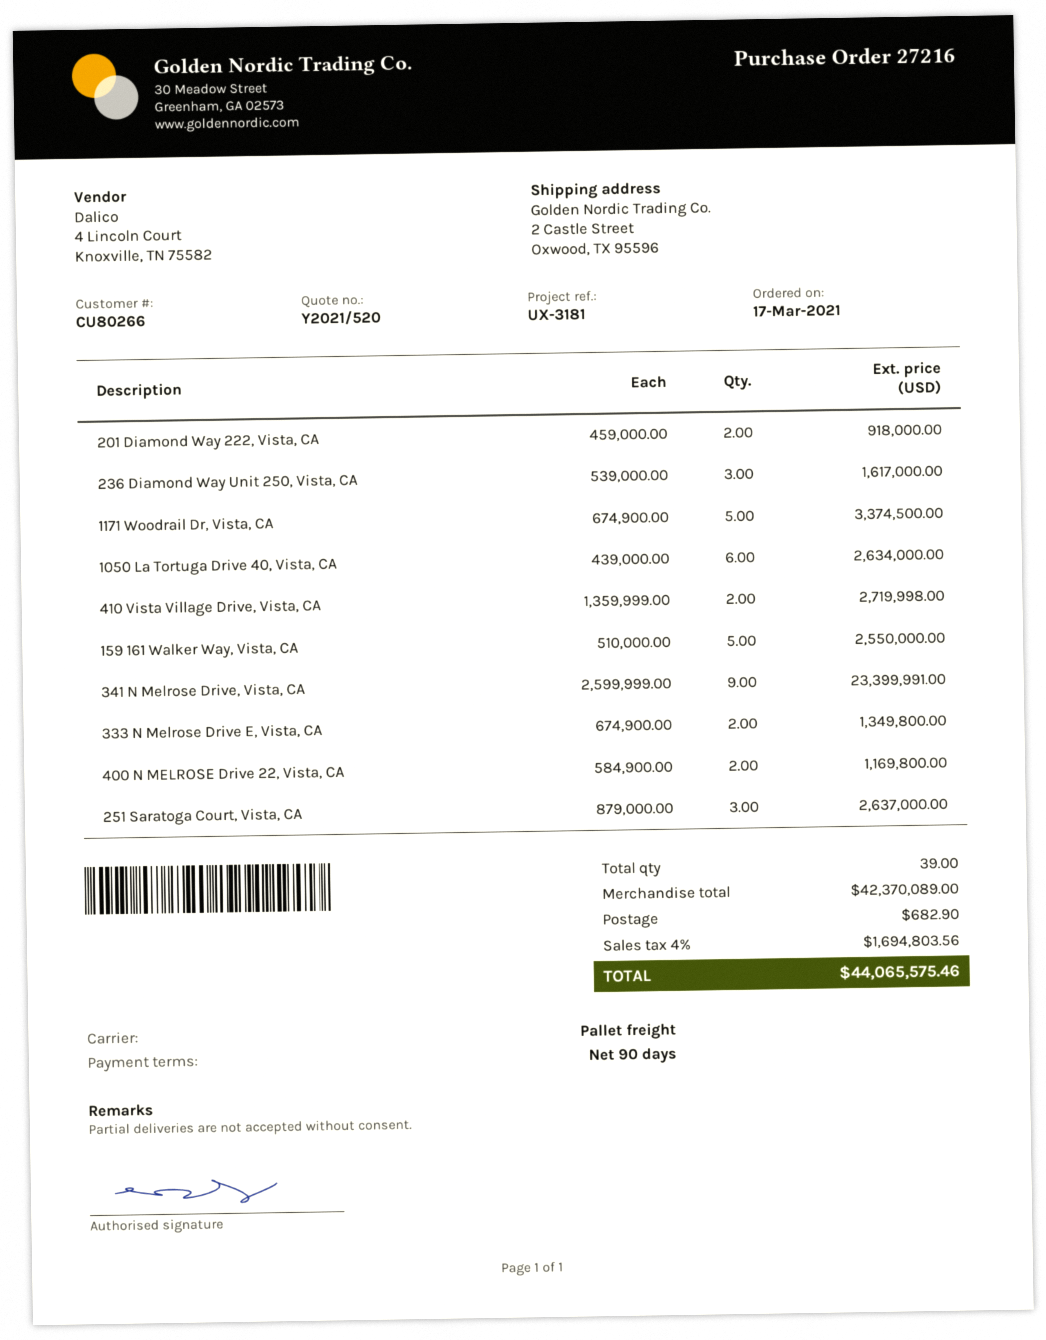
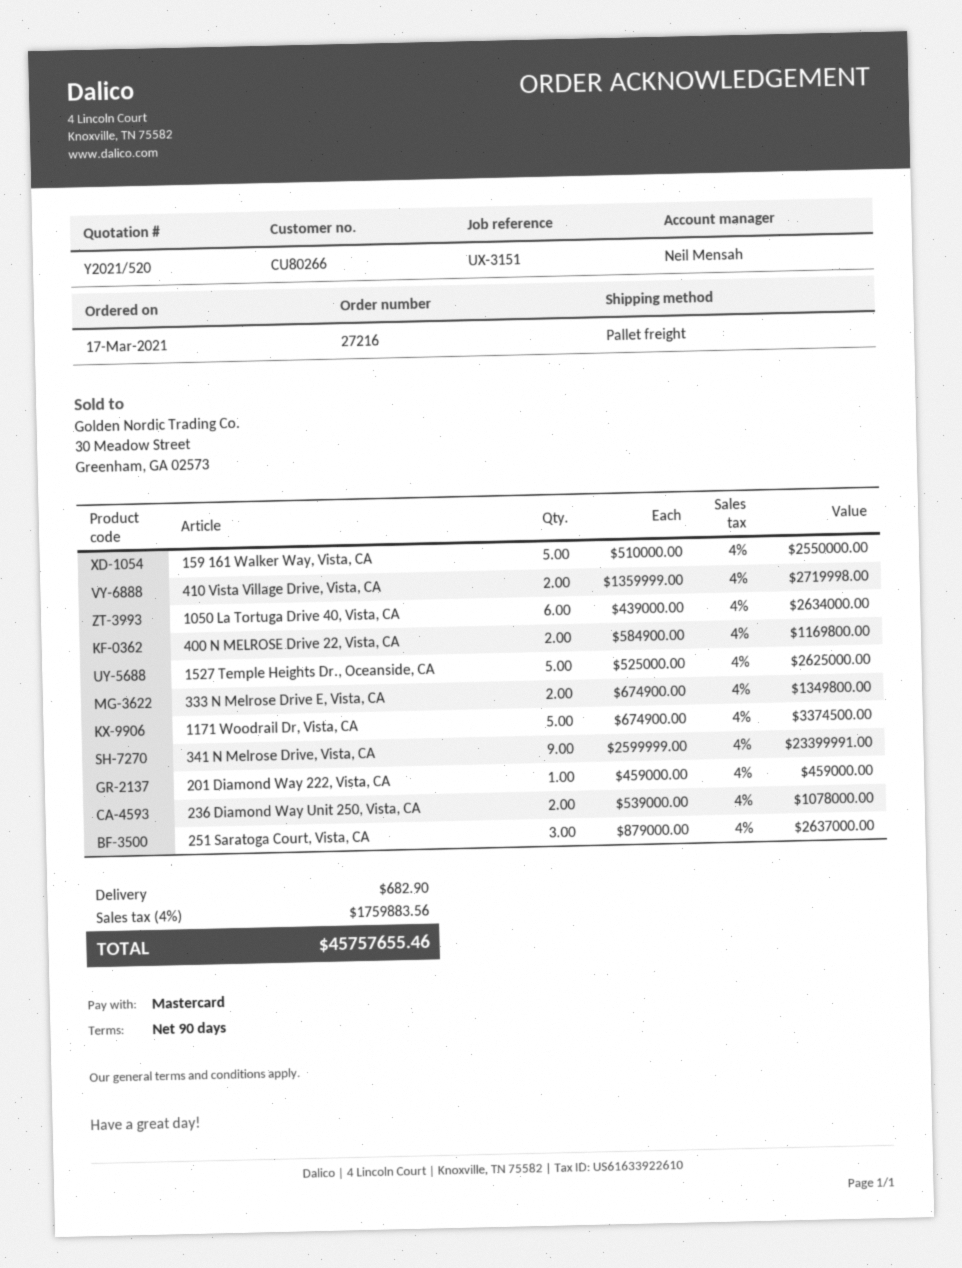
reference: UX-3181 -> UX-3151
201 Diamond Way 222, Vista, CA: 2 x 459000.00 = 918000.00 -> 1 x 459000.00 = 459000.00
236 Diamond Way Unit 250, Vista, CA: 3 x 539000.00 = 1617000.00 -> 2 x 539000.00 = 1078000.00
1527 Temple Heights Dr., Oceanside, CA: none -> 5 x 525000.00 = 2625000.00
tax: 4% = 1694803.56 -> 4% = 1759883.56
total: 44065575.46 -> 45757655.46

